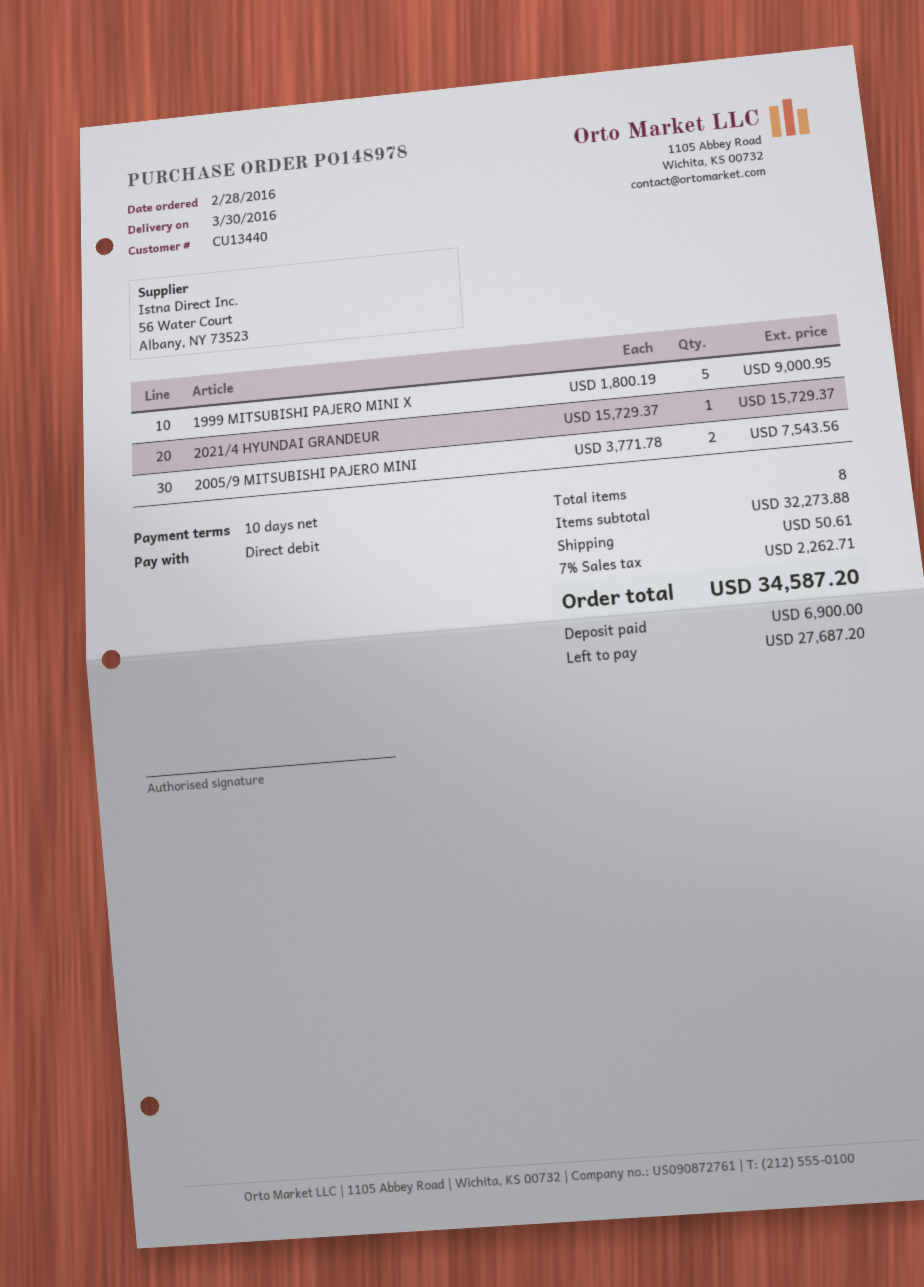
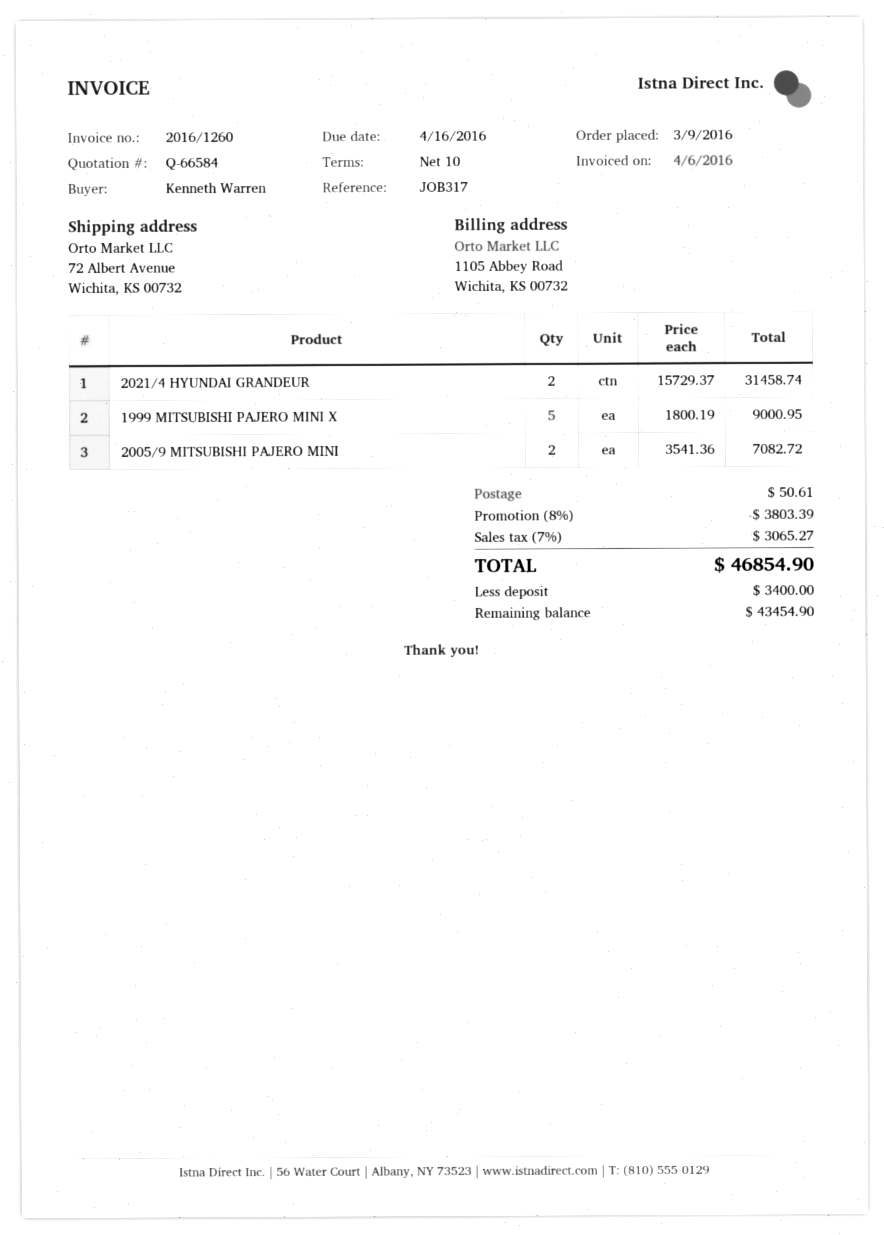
order date: 2016-02-28 -> 2016-03-09
2021/4 HYUNDAI GRANDEUR: 1 x 15729.37 = 15729.37 -> 2 x 15729.37 = 31458.74
2005/9 MITSUBISHI PAJERO MINI: 2 x 3771.78 = 7543.56 -> 2 x 3541.36 = 7082.72
discount: none -> 8% = 3803.39
tax: 7% = 2262.71 -> 7% = 3065.27
total: 34587.20 -> 46854.90
deposit: 6900.00 -> 3400.00
balance: 27687.20 -> 43454.90

